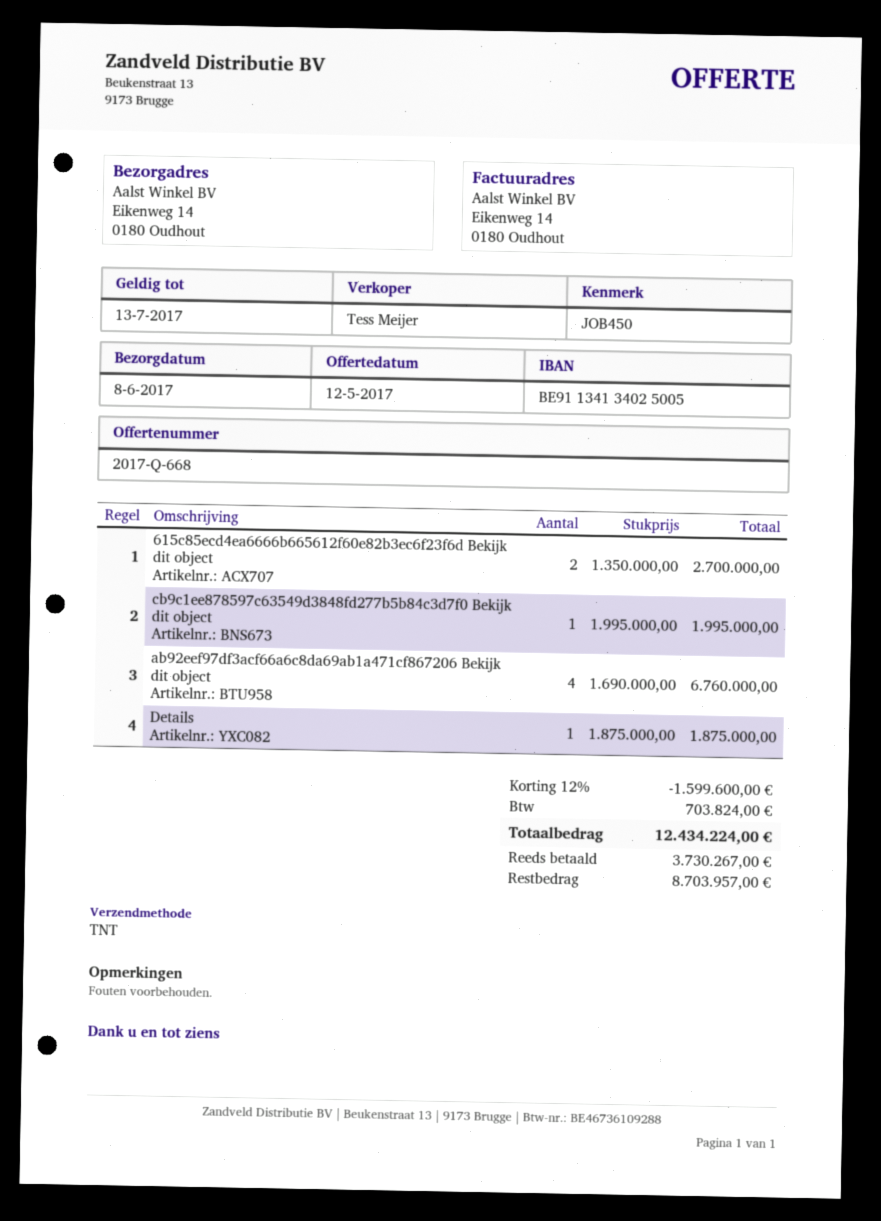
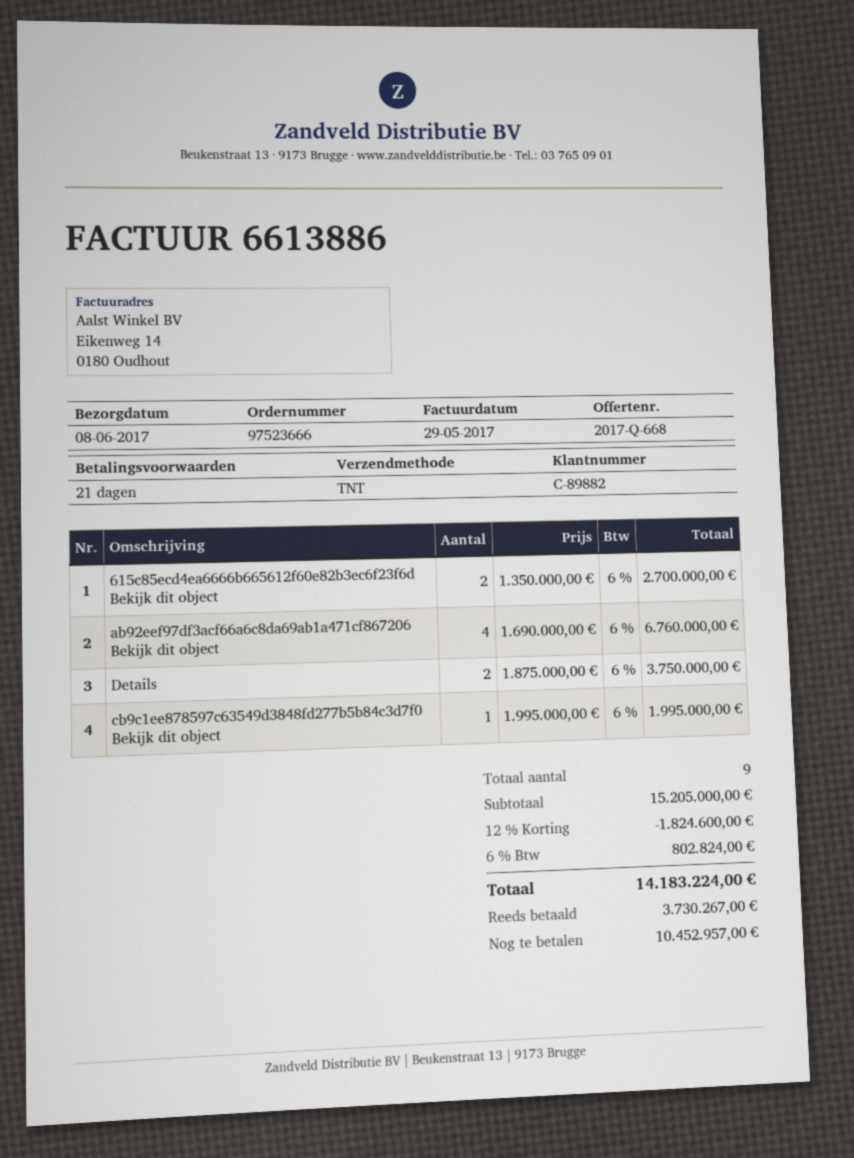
Details: 1 x 1875000.00 = 1875000.00 -> 2 x 1875000.00 = 3750000.00
discount: 12% = 1599600.00 -> 12% = 1824600.00
tax: 703824.00 -> 802824.00
total: 12434224.00 -> 14183224.00
balance: 8703957.00 -> 10452957.00

